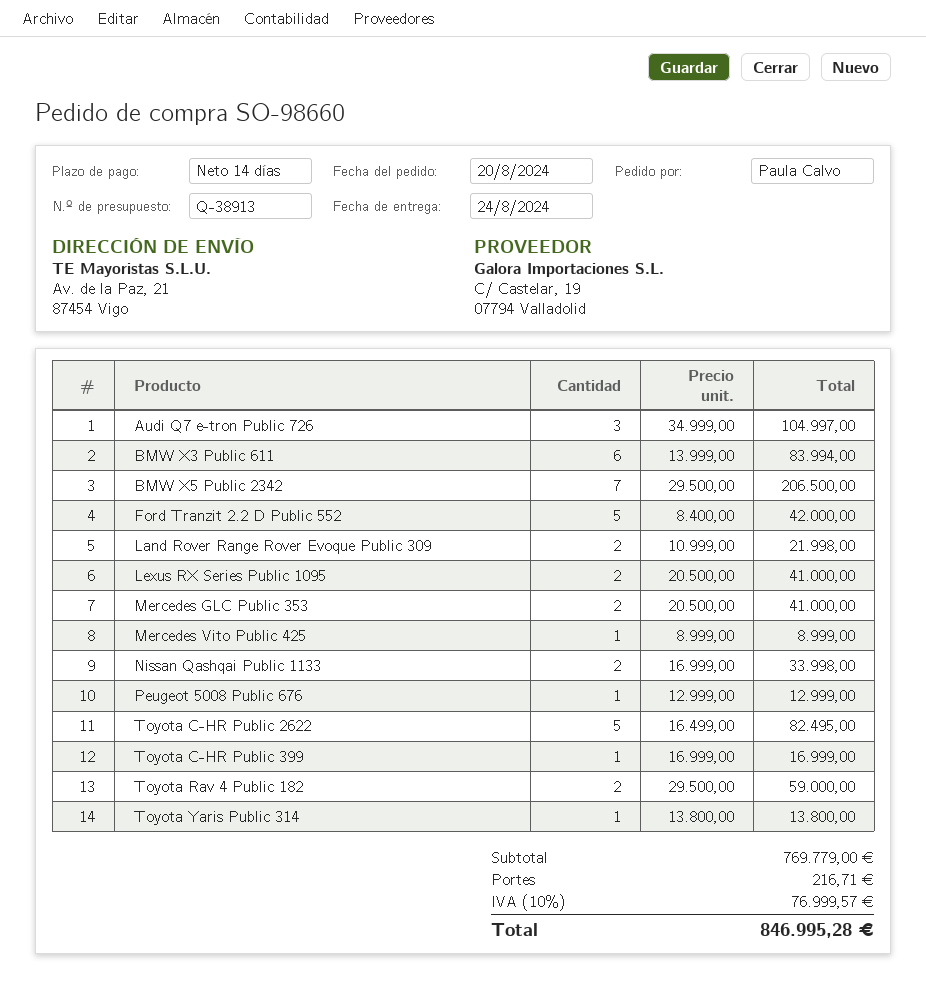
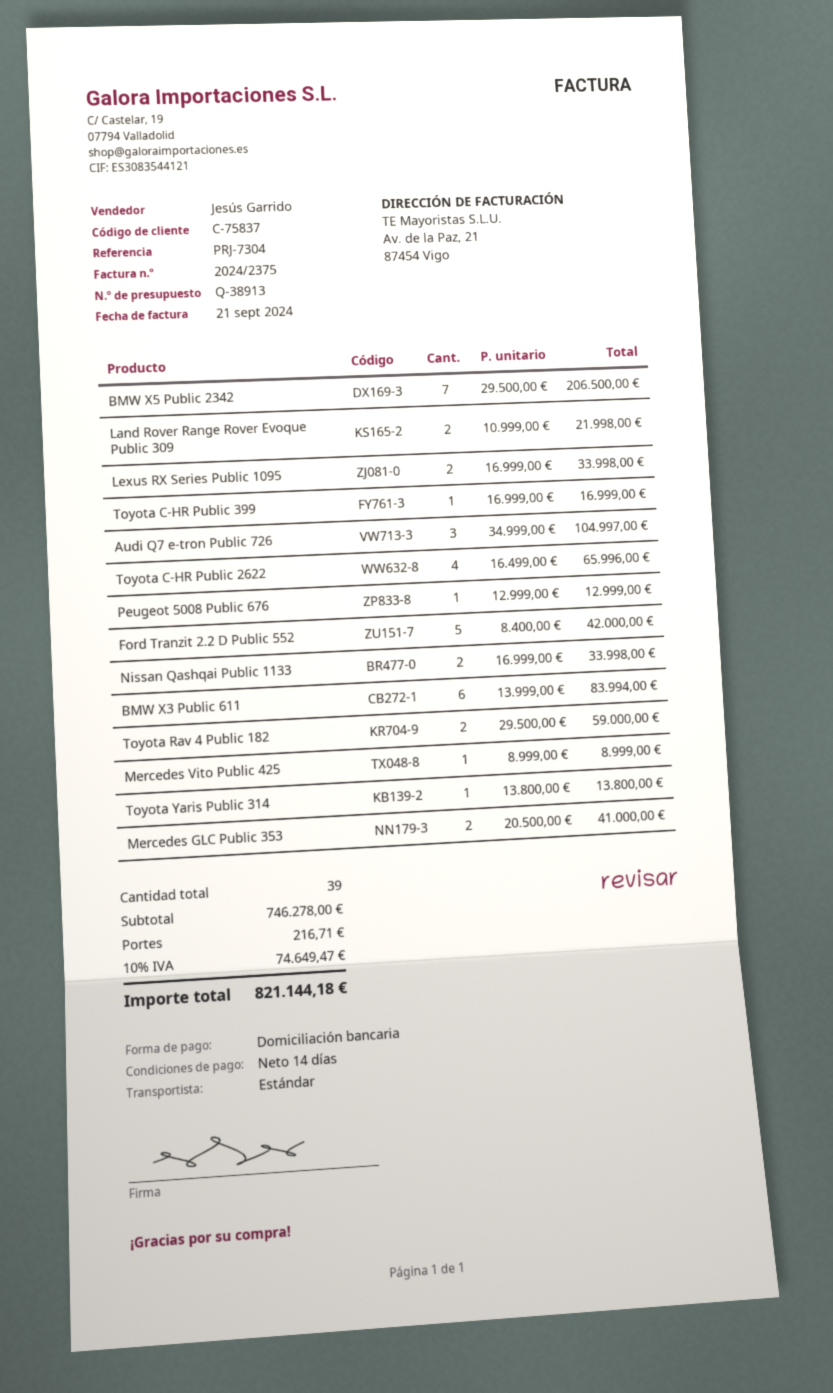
Lexus RX Series Public 1095: 2 x 20500.00 = 41000.00 -> 2 x 16999.00 = 33998.00
Toyota C-HR Public 2622: 5 x 16499.00 = 82495.00 -> 4 x 16499.00 = 65996.00
subtotal: 769779.00 -> 746278.00
tax: 10% = 76999.57 -> 10% = 74649.47
total: 846995.28 -> 821144.18

